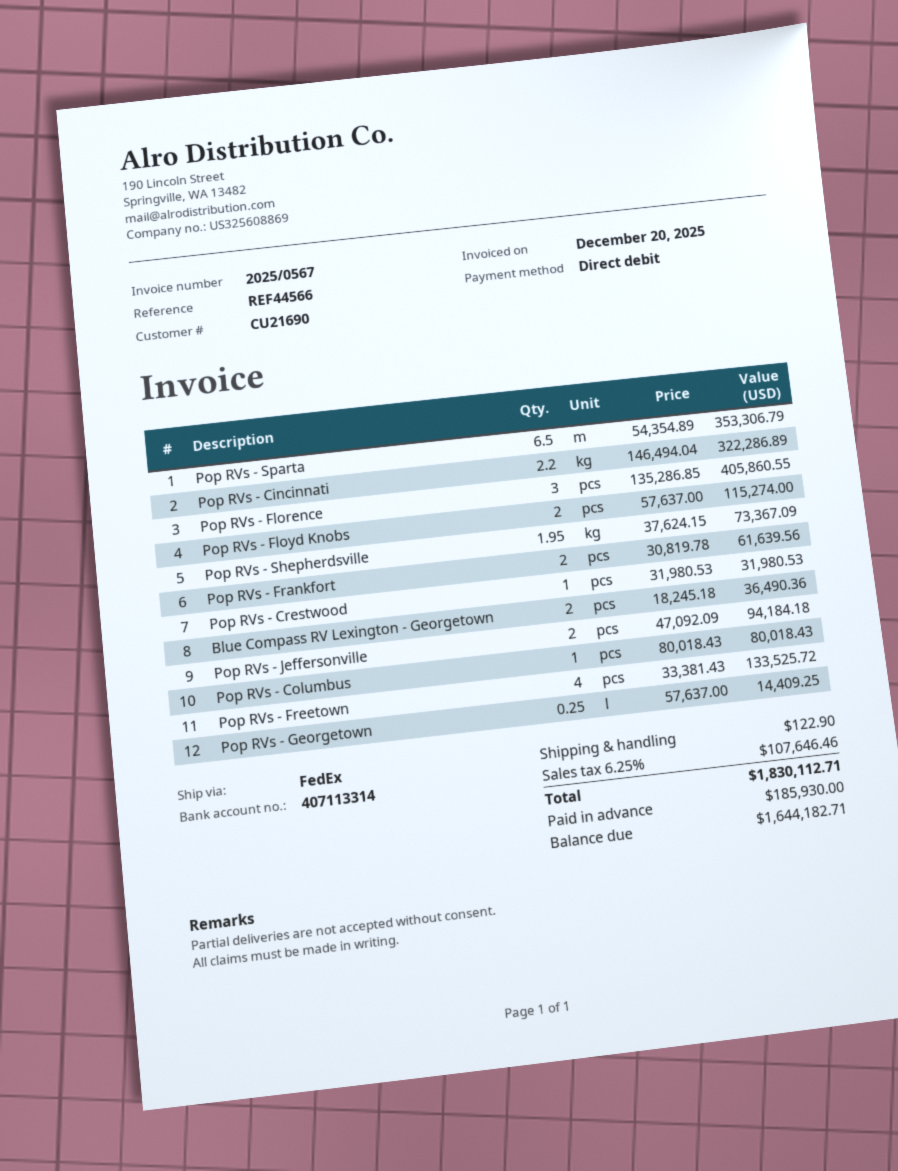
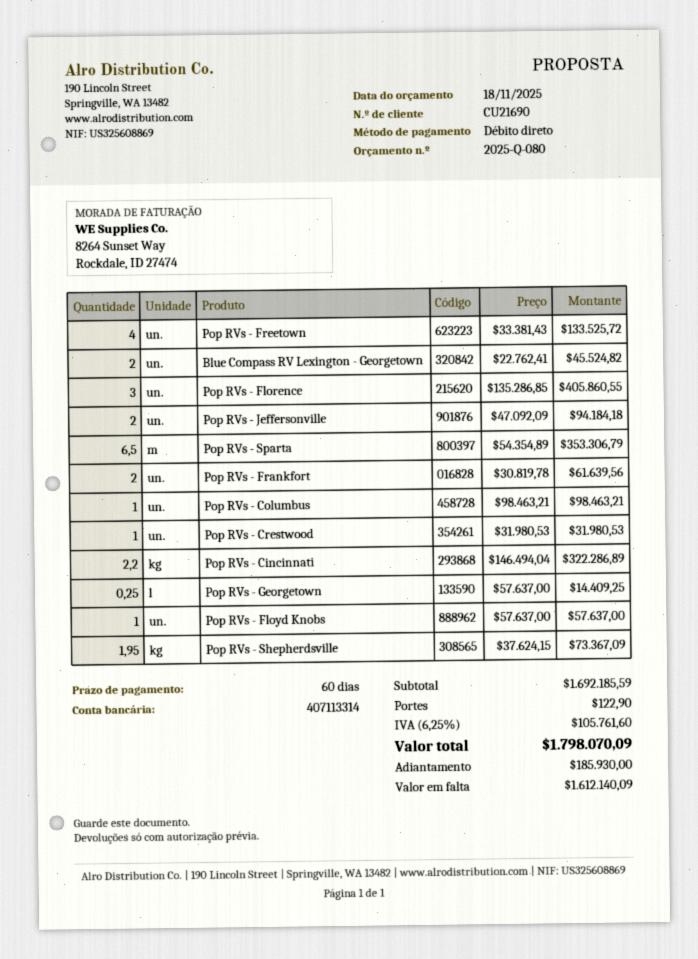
Pop RVs - Floyd Knobs: 2 x 57637.00 = 115274.00 -> 1 x 57637.00 = 57637.00
Blue Compass RV Lexington - Georgetown: 2 x 18245.18 = 36490.36 -> 2 x 22762.41 = 45524.82
Pop RVs - Columbus: 1 x 80018.43 = 80018.43 -> 1 x 98463.21 = 98463.21
tax: 6.25% = 107646.46 -> 6.25% = 105761.60
total: 1830112.71 -> 1798070.09
balance: 1644182.71 -> 1612140.09

